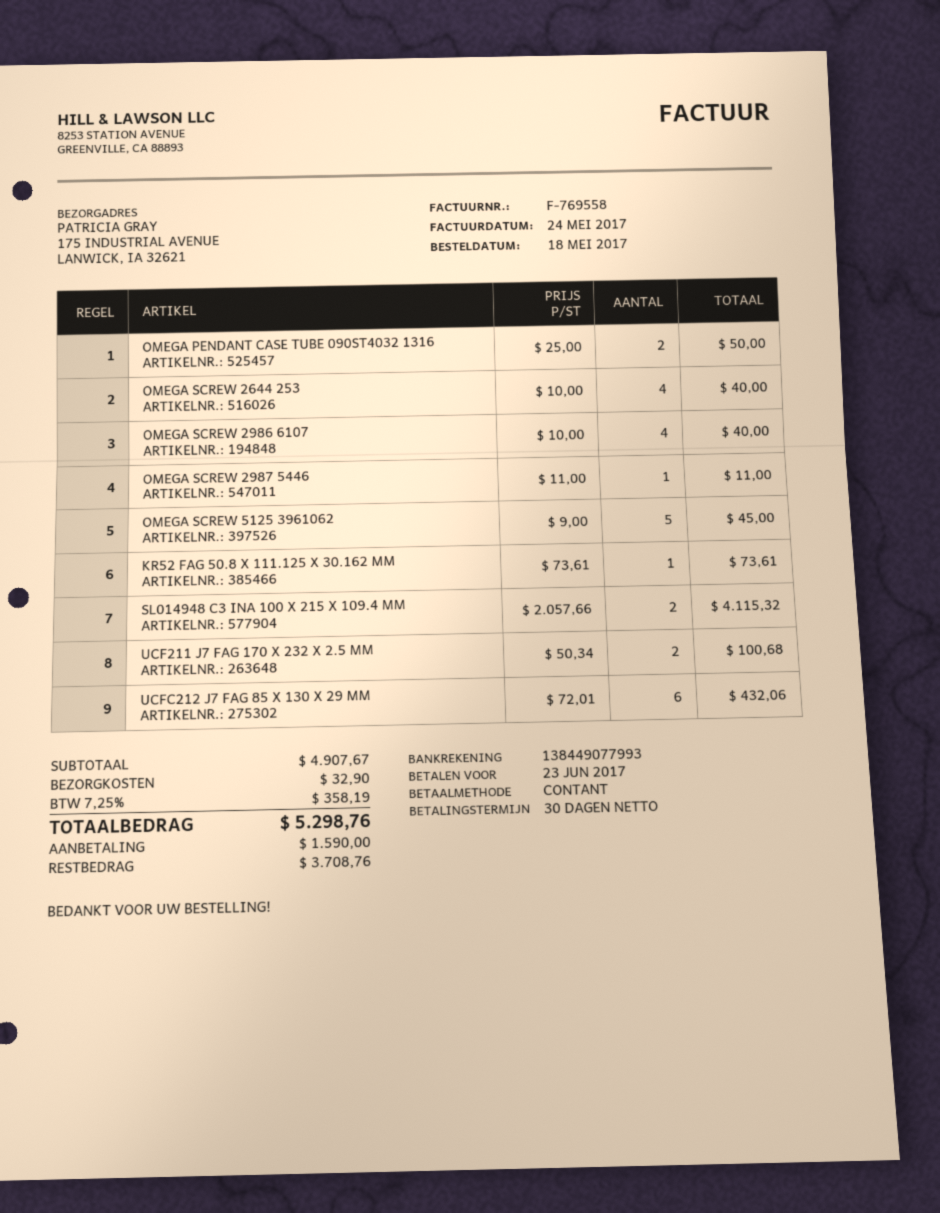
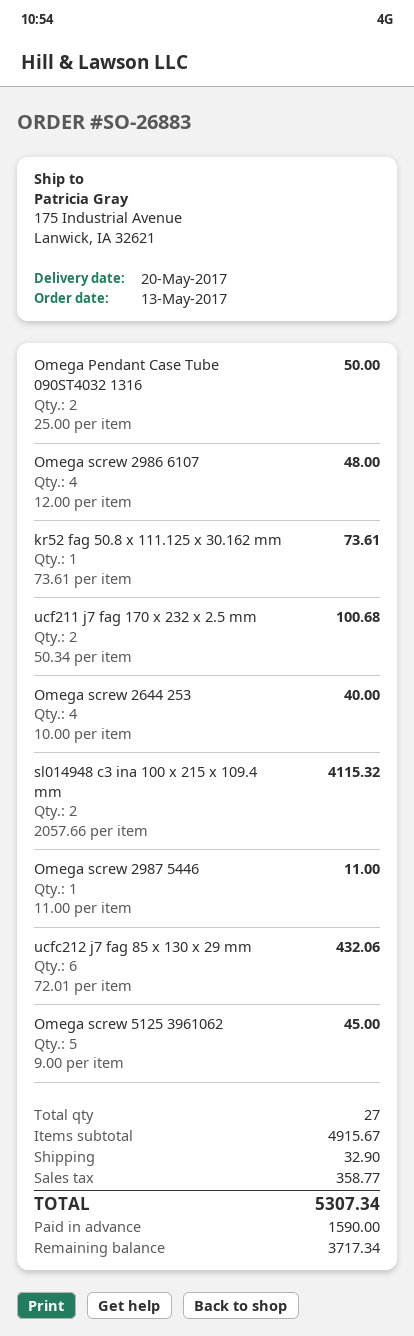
order date: 2017-05-18 -> 2017-05-13
OMEGA SCREW 2986 6107: 4 x 10.00 = 40.00 -> 4 x 12.00 = 48.00
subtotal: 4907.67 -> 4915.67
tax: 358.19 -> 358.77
total: 5298.76 -> 5307.34
balance: 3708.76 -> 3717.34

